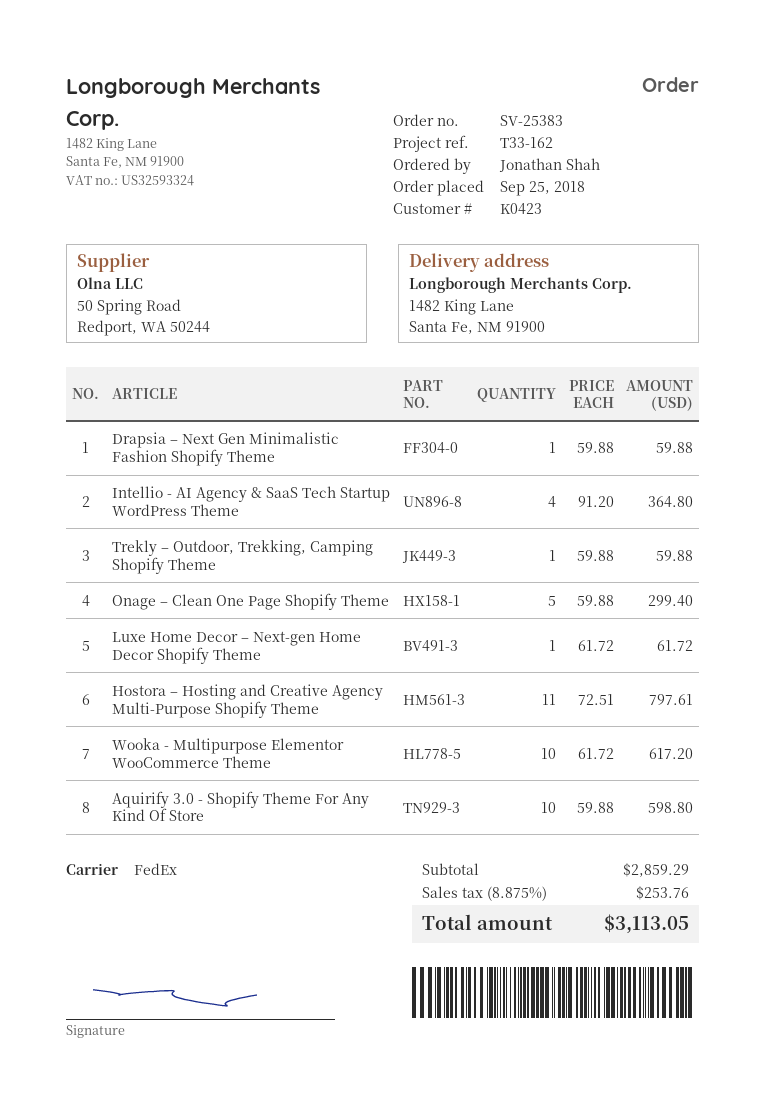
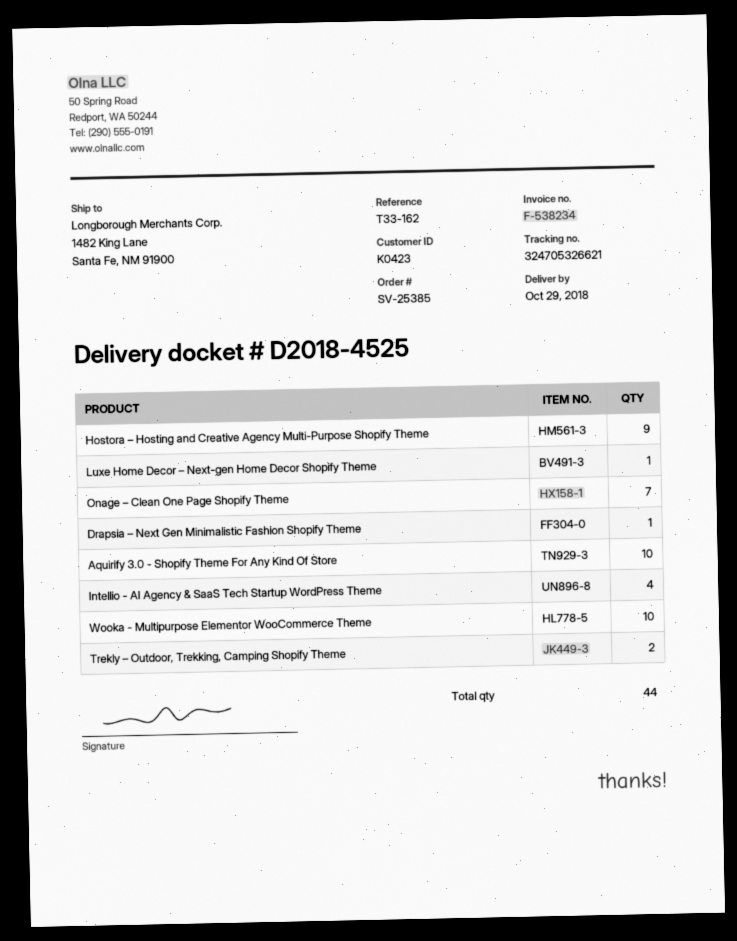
order number: SV-25383 -> SV-25385
Trekly – Outdoor, Trekking, Camping Shopify Theme: 1 -> 2
Onage – Clean One Page Shopify Theme: 5 -> 7
Hostora – Hosting and Creative Agency Multi-Purpose Shopify Theme: 11 -> 9

